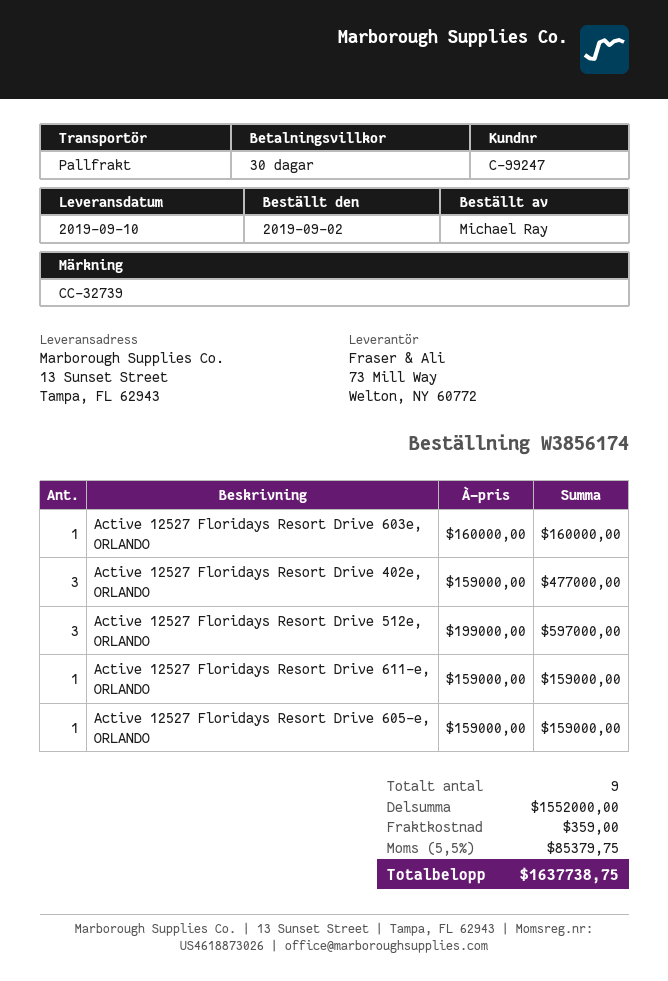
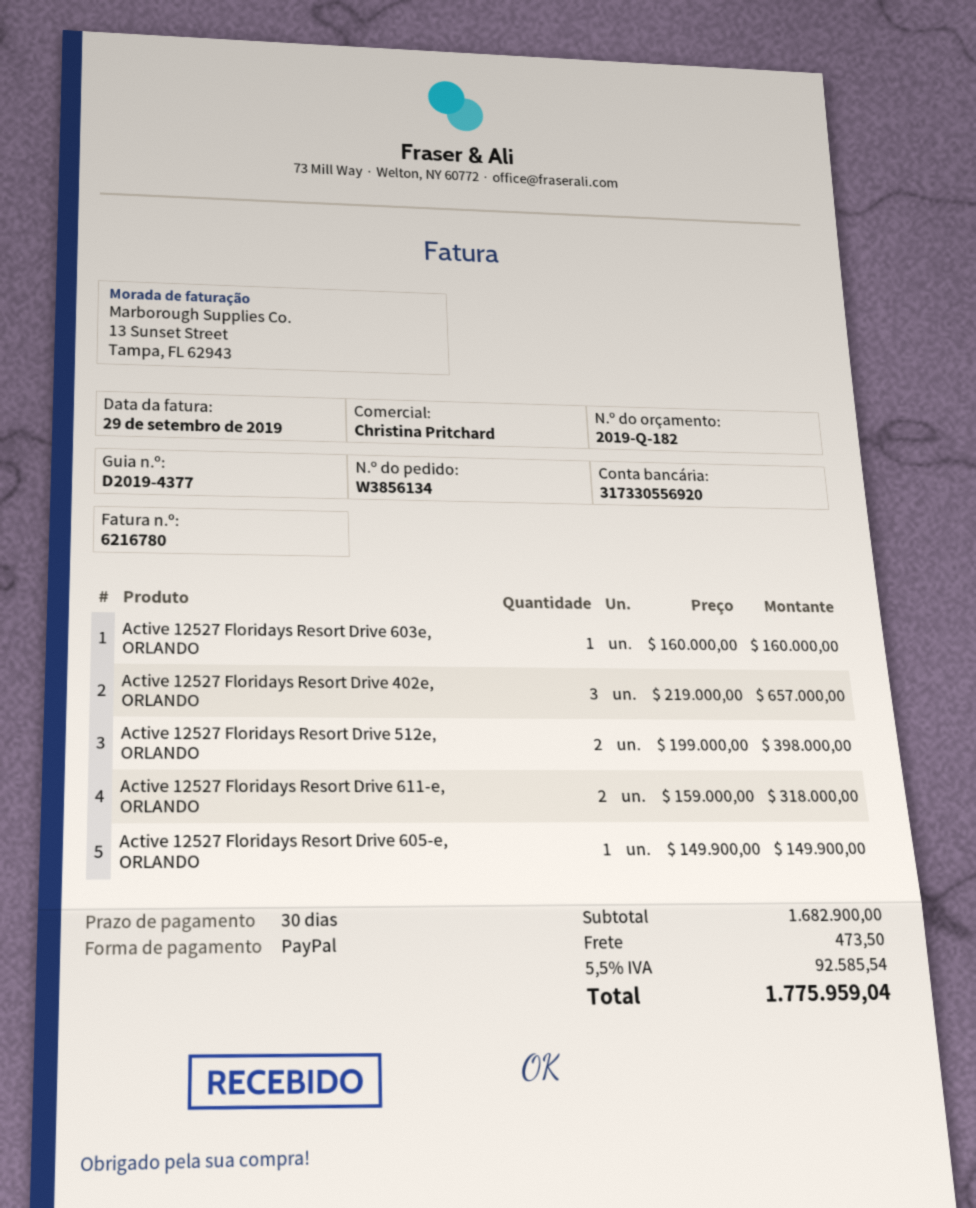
order number: W3856174 -> W3856134
Active 12527 Floridays Resort Drive 402e, ORLANDO: 3 x 159000.00 = 477000.00 -> 3 x 219000.00 = 657000.00
Active 12527 Floridays Resort Drive 512e, ORLANDO: 3 x 199000.00 = 597000.00 -> 2 x 199000.00 = 398000.00
Active 12527 Floridays Resort Drive 611-e, ORLANDO: 1 x 159000.00 = 159000.00 -> 2 x 159000.00 = 318000.00
Active 12527 Floridays Resort Drive 605-e, ORLANDO: 1 x 159000.00 = 159000.00 -> 1 x 149900.00 = 149900.00
subtotal: 1552000.00 -> 1682900.00
shipping: 359.00 -> 473.50
tax: 5.5% = 85379.75 -> 5.5% = 92585.54
total: 1637738.75 -> 1775959.04

